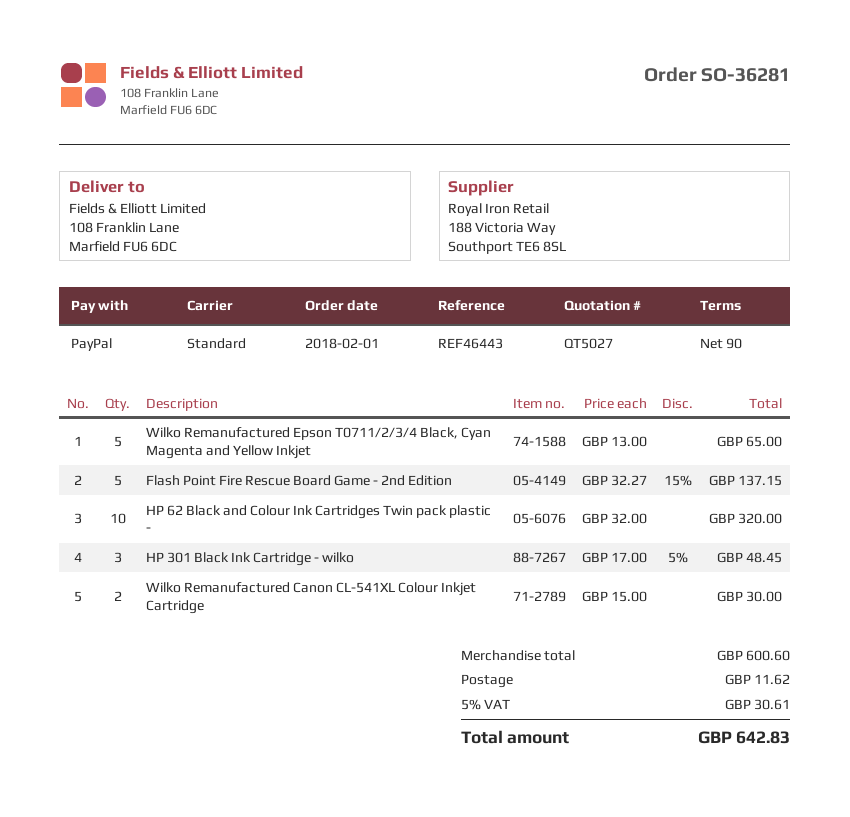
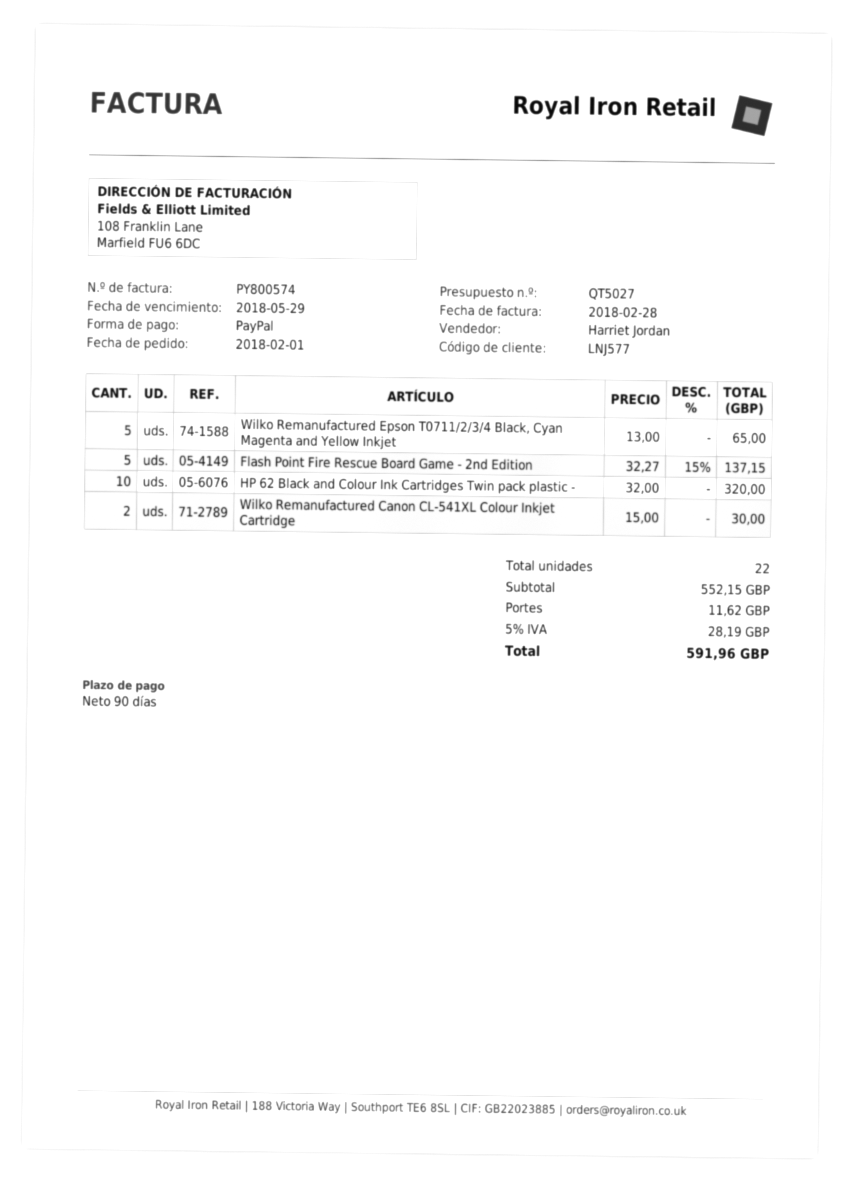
HP 301 Black Ink Cartridge - wilko: 3 x 17.00 - 5% = 48.45 -> none
subtotal: 600.60 -> 552.15
tax: 5% = 30.61 -> 5% = 28.19
total: 642.83 -> 591.96

